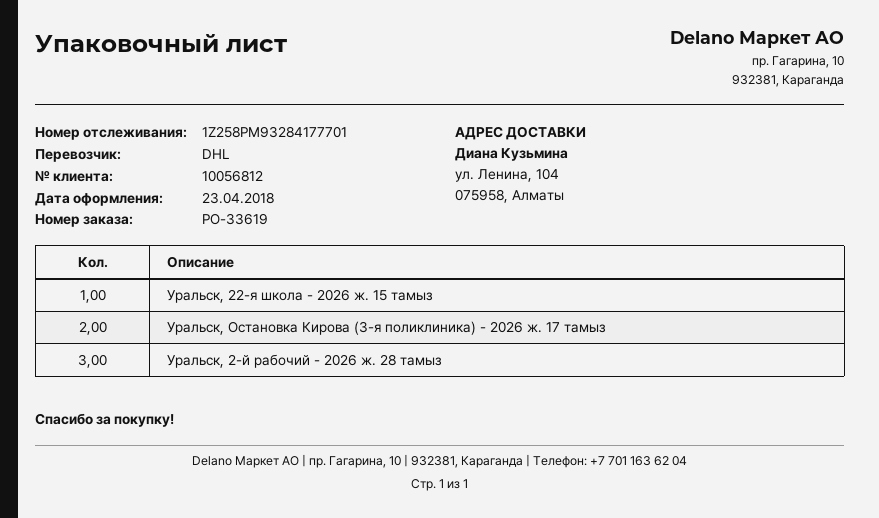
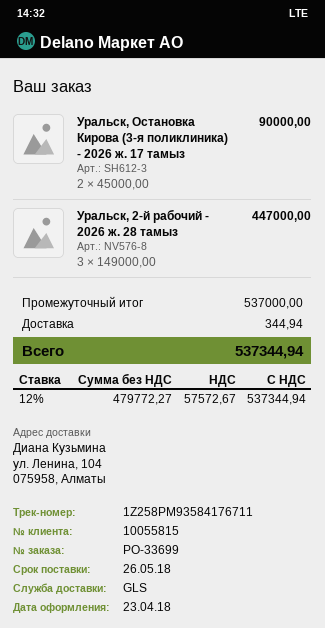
order number: PO-33619 -> PO-33699
customer number: 10056812 -> 10055815
shipping method: DHL -> GLS
tracking number: 1Z258PM93284177701 -> 1Z258PM93584176711
Уральск, 22-я школа - 2026 ж. 15 тамыз: 1 -> none

